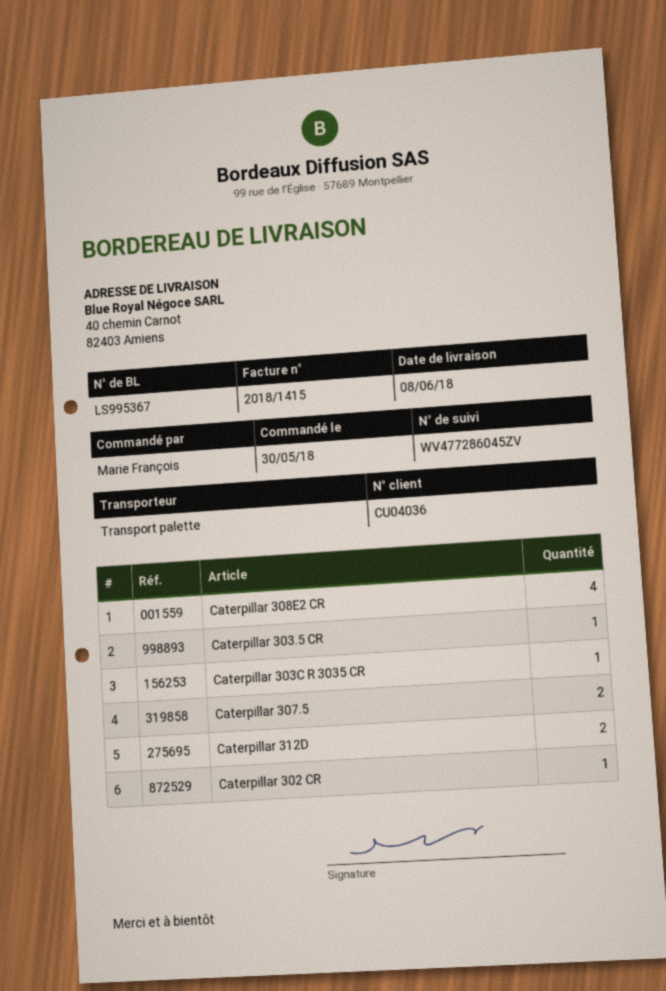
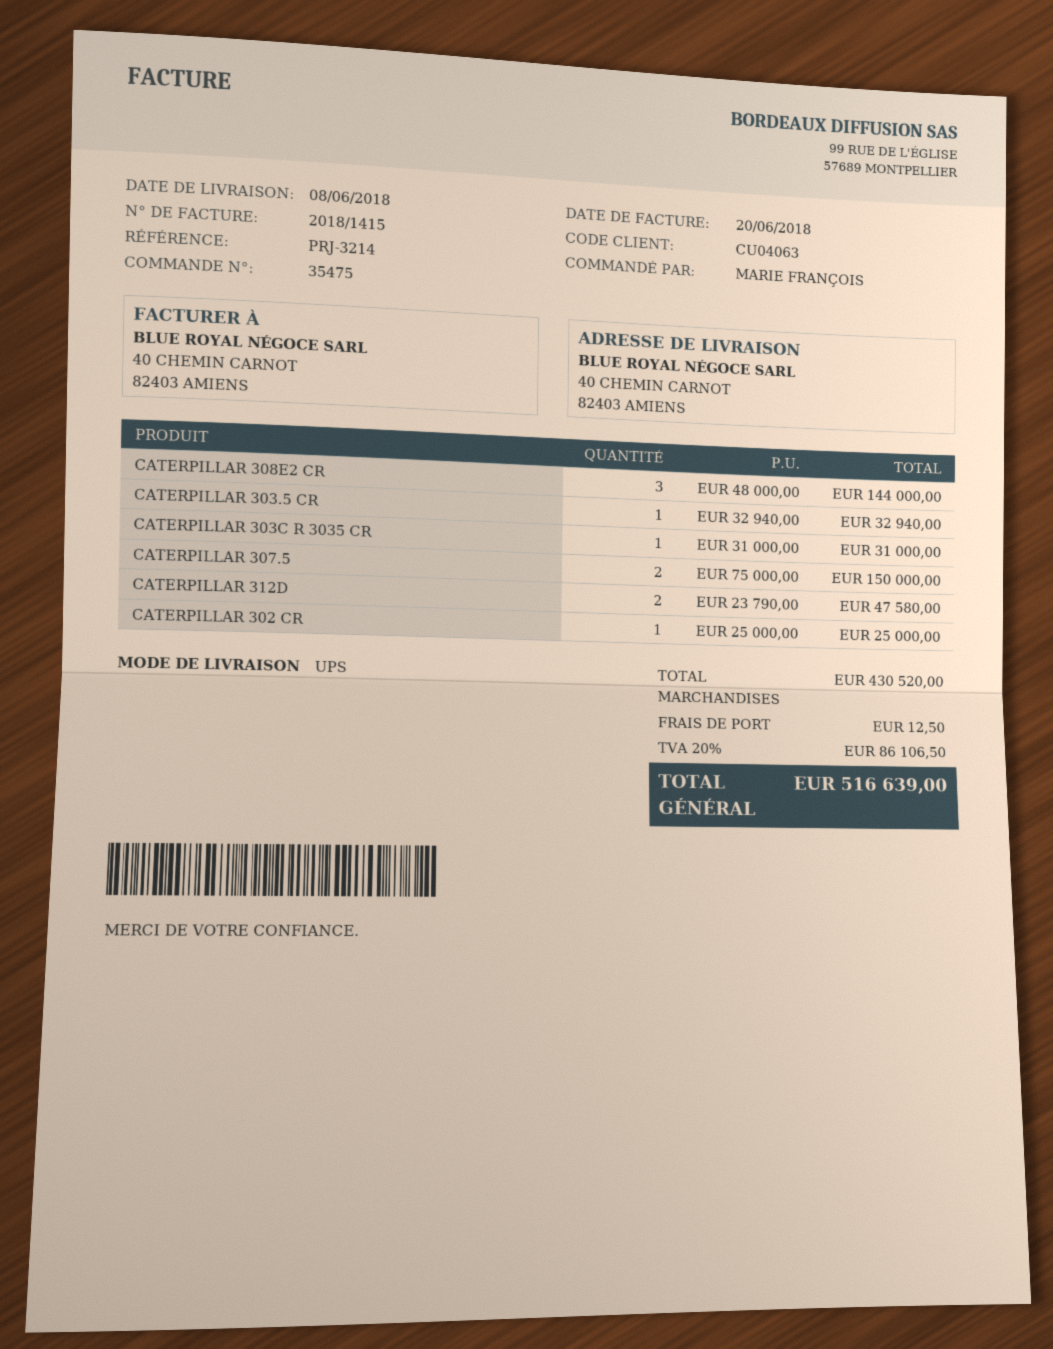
customer number: CU04036 -> CU04063
shipping method: pallet freight -> UPS
Caterpillar 308E2 CR: 4 -> 3

